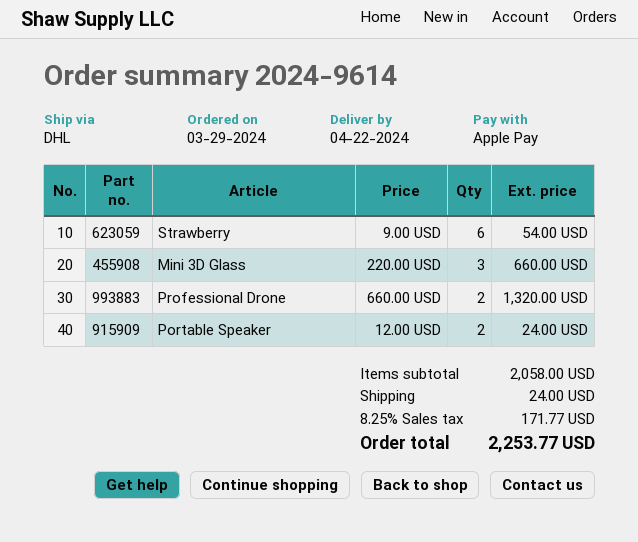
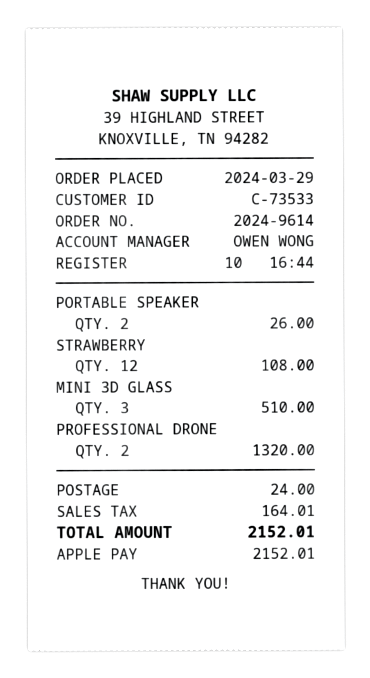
Strawberry: 6 for 54.00 -> 12 for 108.00
Mini 3D Glass: 3 for 660.00 -> 3 for 510.00
Portable Speaker: 2 for 24.00 -> 2 for 26.00
tax: 171.77 -> 164.01
total: 2253.77 -> 2152.01

